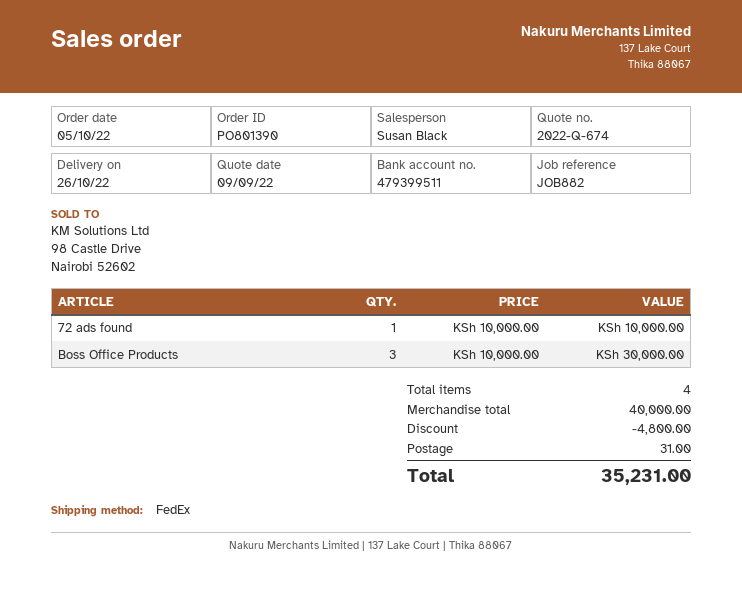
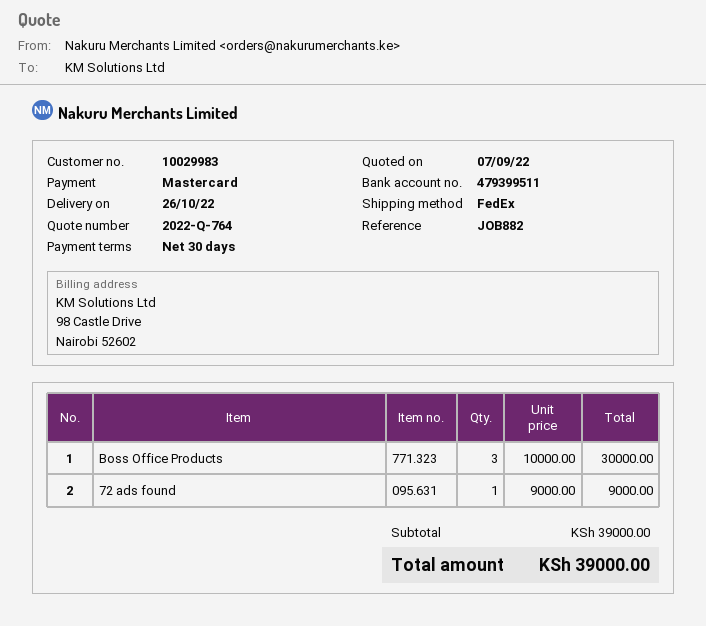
quote number: 2022-Q-674 -> 2022-Q-764
quote date: 2022-09-09 -> 2022-09-07
72 ads found: 1 x 10000.00 = 10000.00 -> 1 x 9000.00 = 9000.00
subtotal: 40000.00 -> 39000.00
discount: 4800.00 -> none
shipping: 31.00 -> none
total: 35231.00 -> 39000.00

